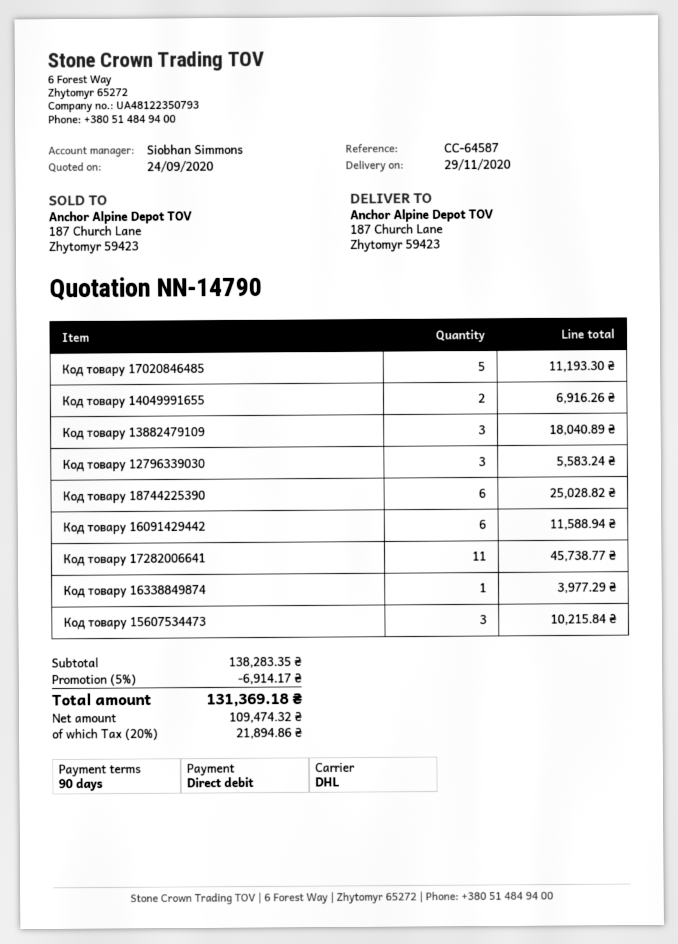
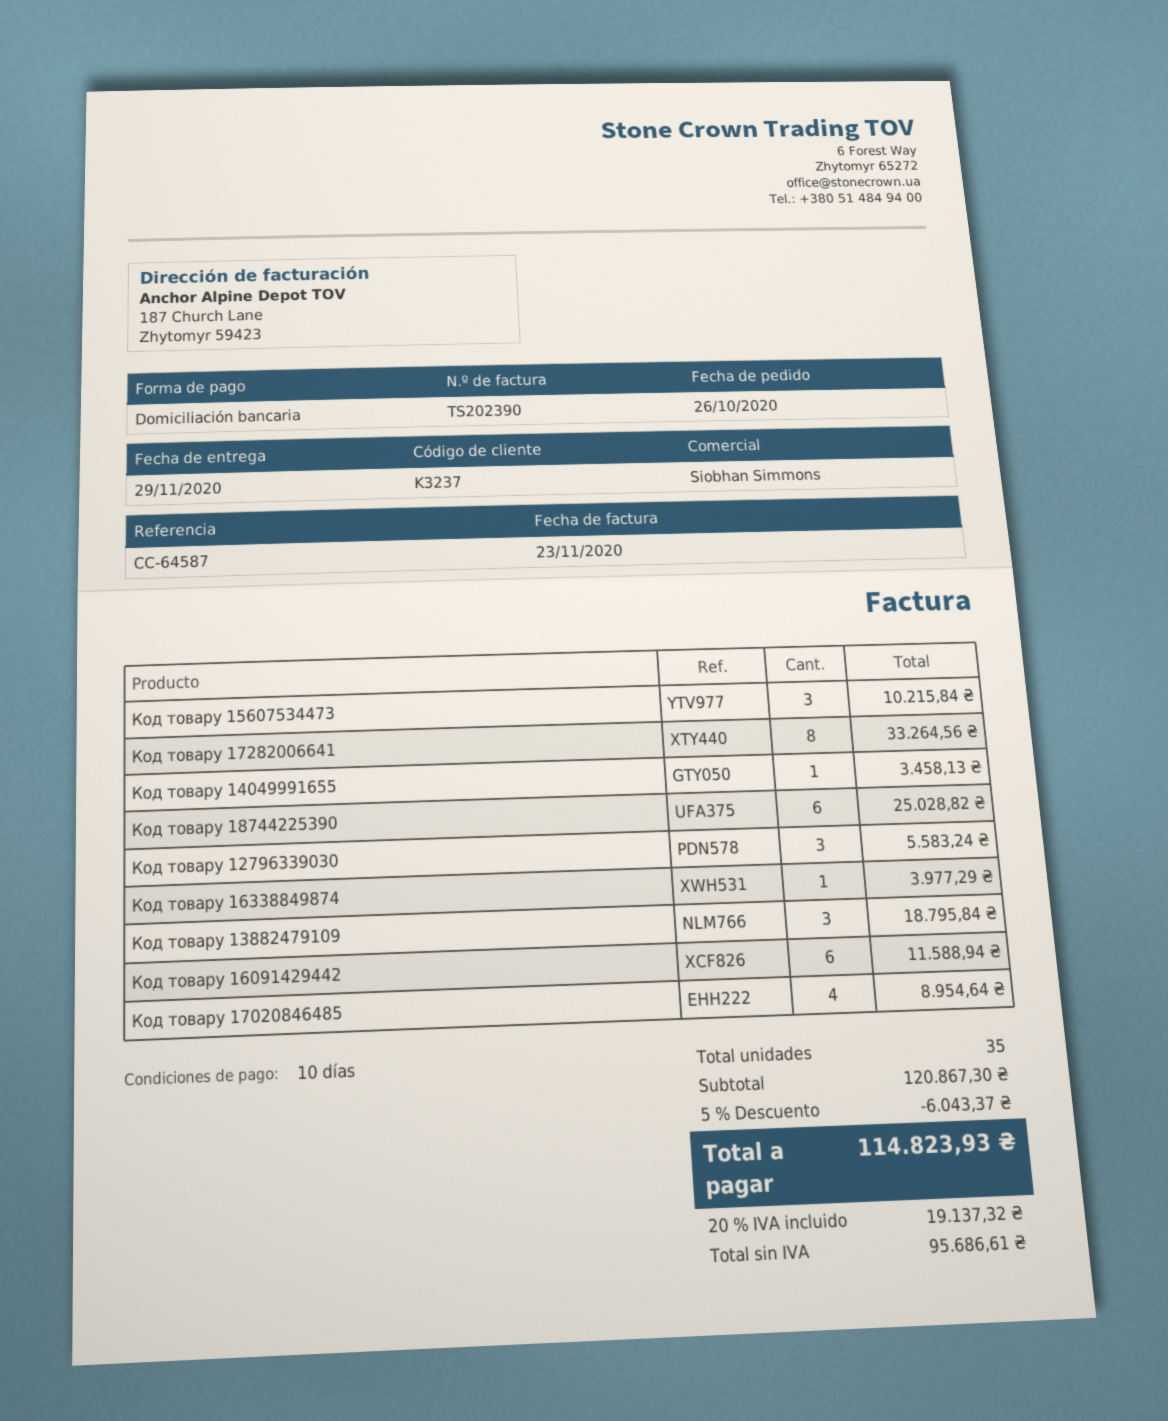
payment terms: 90 days -> 10 days
Код товару 17020846485: 5 for 11193.30 -> 4 for 8954.64
Код товару 14049991655: 2 for 6916.26 -> 1 for 3458.13
Код товару 13882479109: 3 for 18040.89 -> 3 for 18795.84
Код товару 17282006641: 11 for 45738.77 -> 8 for 33264.56
subtotal: 138283.35 -> 120867.30
discount: 5% = 6914.17 -> 5% = 6043.37
net: 109474.32 -> 95686.61
tax: 20% = 21894.86 -> 20% = 19137.32
total: 131369.18 -> 114823.93

